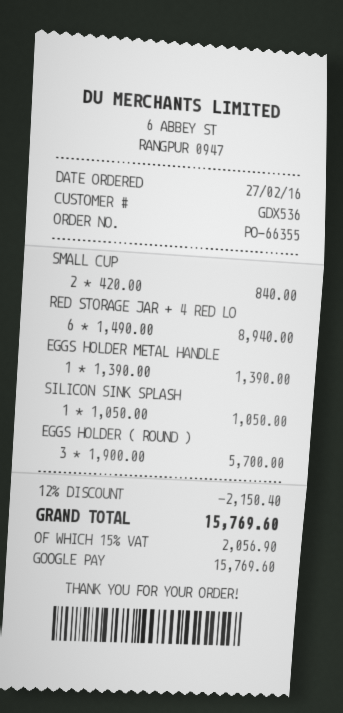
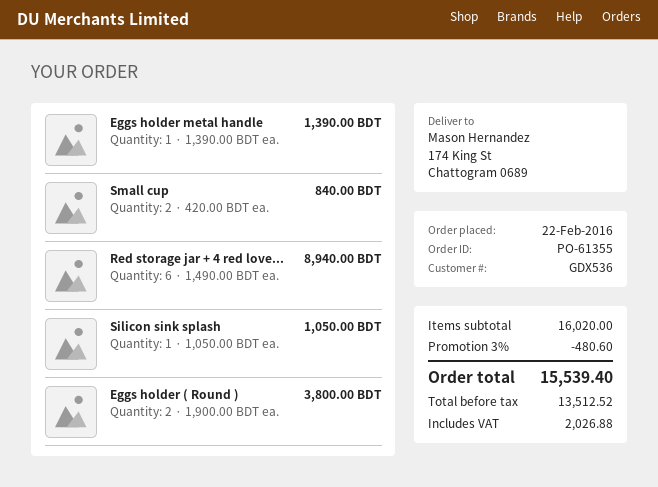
order number: PO-66355 -> PO-61355
order date: 2016-02-27 -> 2016-02-22
EGGS HOLDER ( ROUND ): 3 x 1900.00 = 5700.00 -> 2 x 1900.00 = 3800.00
discount: 12% = 2150.40 -> 3% = 480.60
tax: 2056.90 -> 2026.88
total: 15769.60 -> 15539.40

